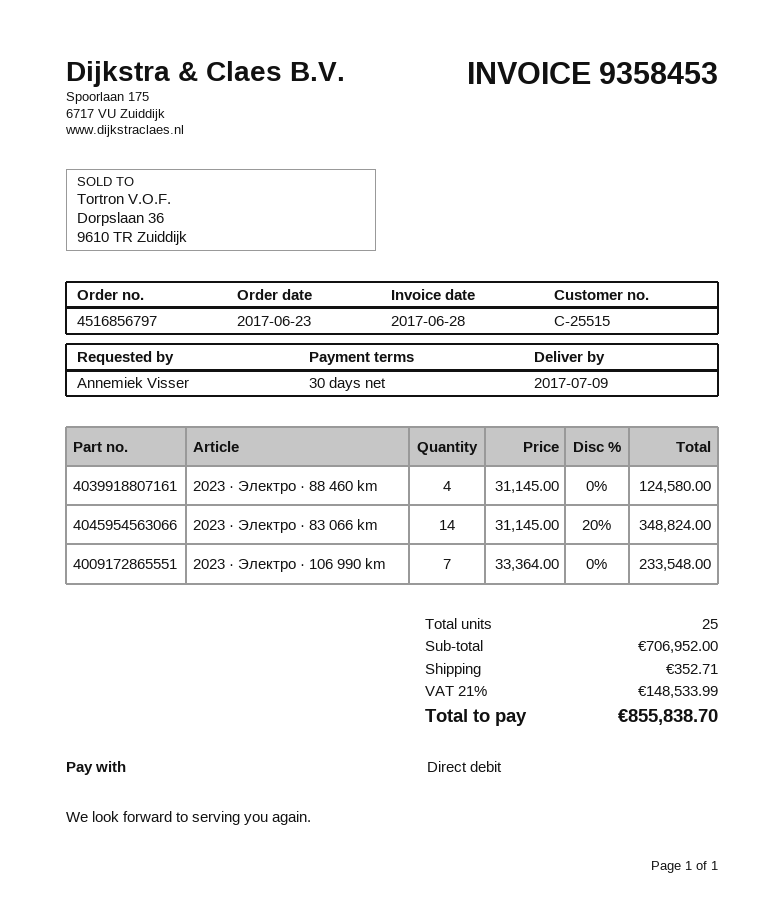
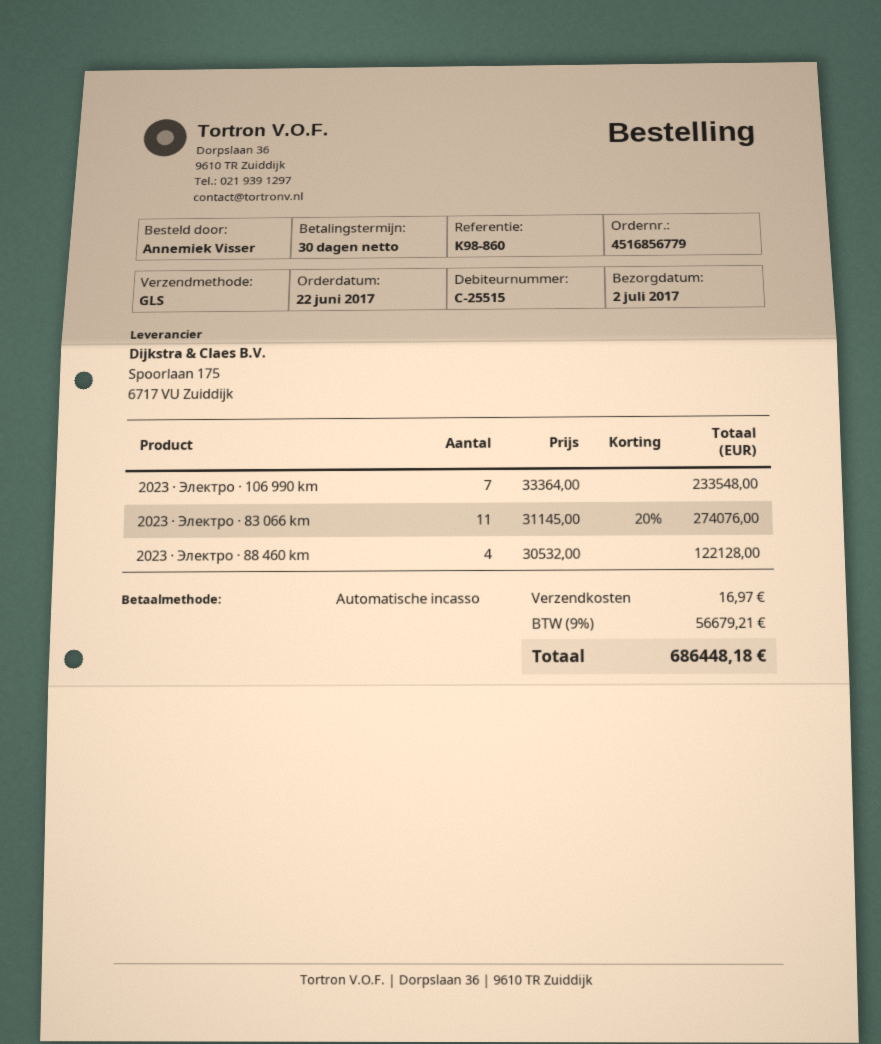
order number: 4516856797 -> 4516856779
order date: 2017-06-23 -> 2017-06-22
delivery date: 2017-07-09 -> 2017-07-02
2023 · Электро · 88 460 km: 4 x 31145.00 = 124580.00 -> 4 x 30532.00 = 122128.00
2023 · Электро · 83 066 km: 14 x 31145.00 - 20% = 348824.00 -> 11 x 31145.00 - 20% = 274076.00
shipping: 352.71 -> 16.97
tax: 21% = 148533.99 -> 9% = 56679.21
total: 855838.70 -> 686448.18

